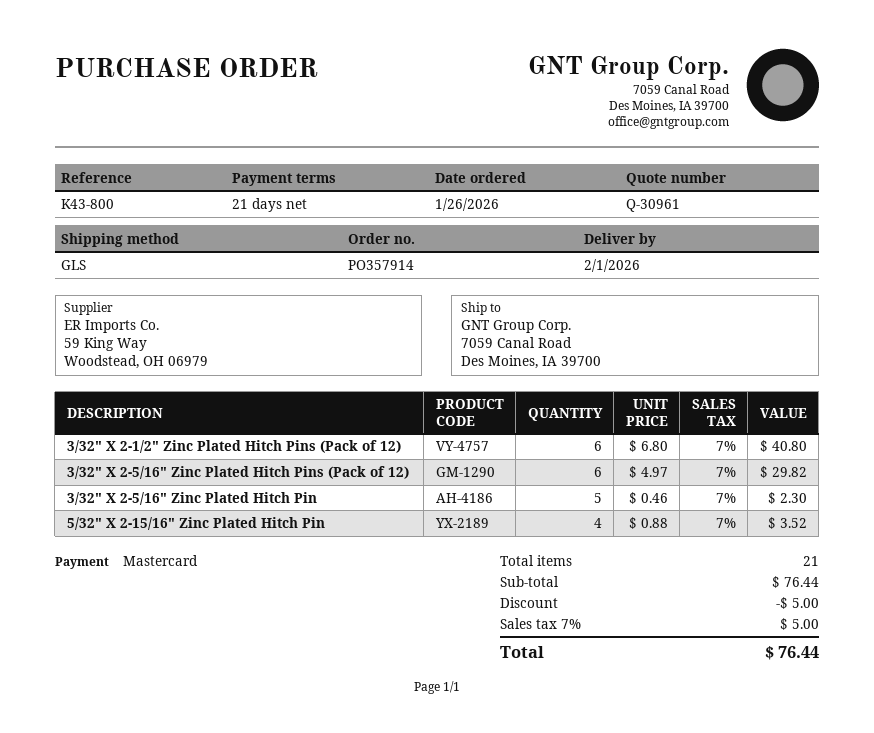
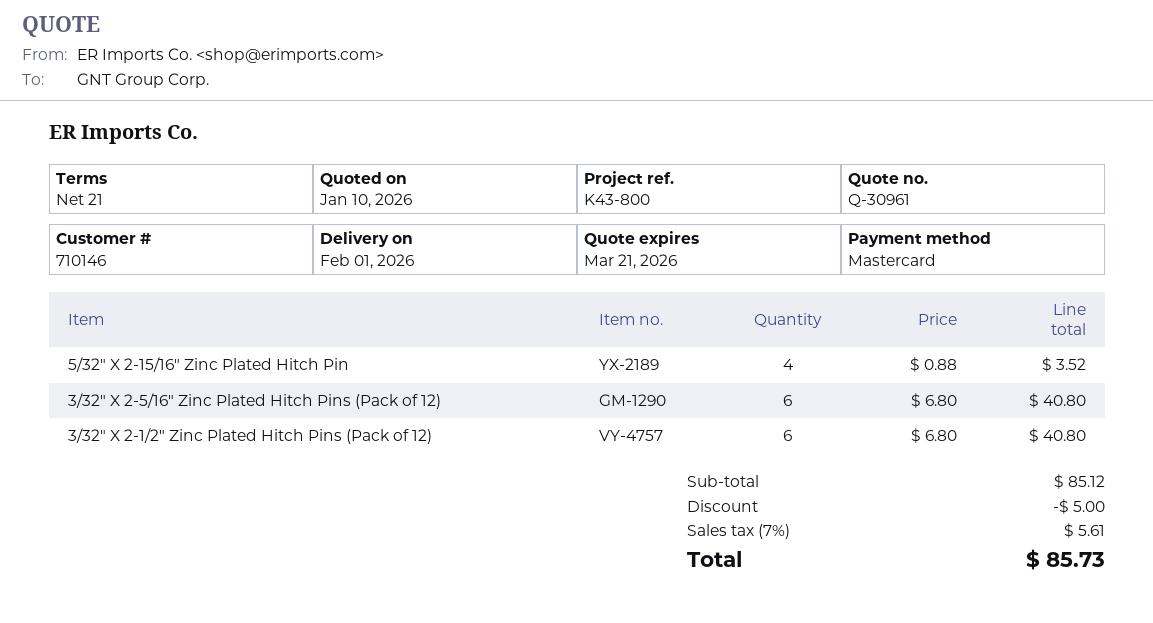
3/32" X 2-5/16" Zinc Plated Hitch Pins (Pack of 12): 6 x 4.97 = 29.82 -> 6 x 6.80 = 40.80
3/32" X 2-5/16" Zinc Plated Hitch Pin: 5 x 0.46 = 2.30 -> none
subtotal: 76.44 -> 85.12
tax: 7% = 5.00 -> 7% = 5.61
total: 76.44 -> 85.73

